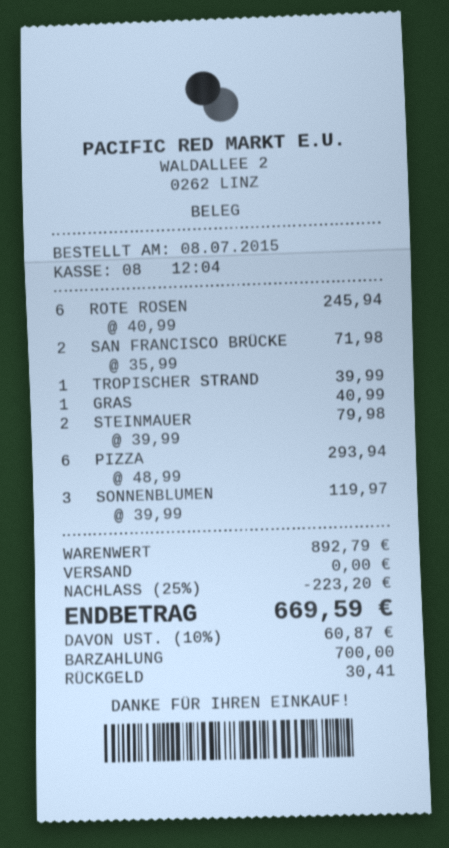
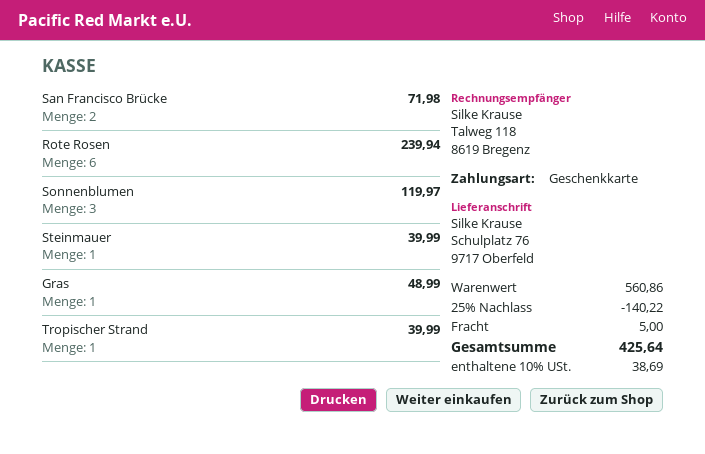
payment method: cash -> gift card
ROTE ROSEN: 6 for 245.94 -> 6 for 239.94
GRAS: 1 for 40.99 -> 1 for 48.99
STEINMAUER: 2 for 79.98 -> 1 for 39.99
PIZZA: 6 for 293.94 -> none
subtotal: 892.79 -> 560.86
discount: 25% = 223.20 -> 25% = 140.22
shipping: 0.00 -> 5.00
tax: 10% = 60.87 -> 10% = 38.69
total: 669.59 -> 425.64

